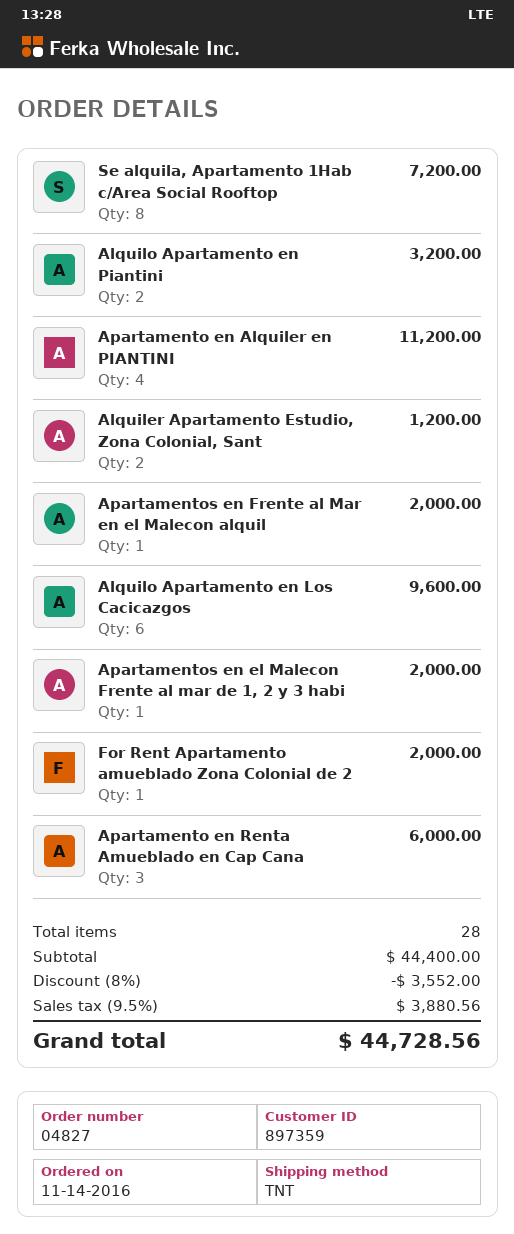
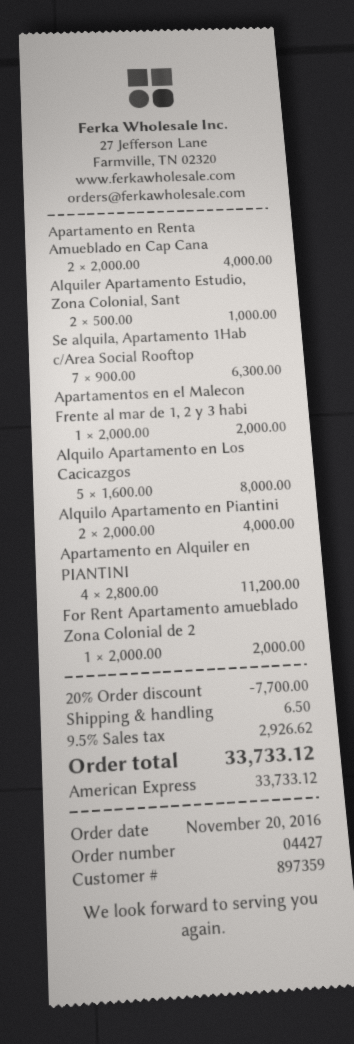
order number: 04827 -> 04427
order date: 2016-11-14 -> 2016-11-20
Se alquila, Apartamento 1Hab c/Area Social Rooftop: 8 for 7200.00 -> 7 for 6300.00
Alquilo Apartamento en Piantini: 2 for 3200.00 -> 2 for 4000.00
Alquiler Apartamento Estudio, Zona Colonial, Sant: 2 for 1200.00 -> 2 for 1000.00
Apartamentos en Frente al Mar en el Malecon alquil: 1 for 2000.00 -> none
Alquilo Apartamento en Los Cacicazgos: 6 for 9600.00 -> 5 for 8000.00
Apartamento en Renta Amueblado en Cap Cana: 3 for 6000.00 -> 2 for 4000.00
discount: 8% = 3552.00 -> 20% = 7700.00
shipping: none -> 6.50
tax: 9.5% = 3880.56 -> 9.5% = 2926.62
total: 44728.56 -> 33733.12

